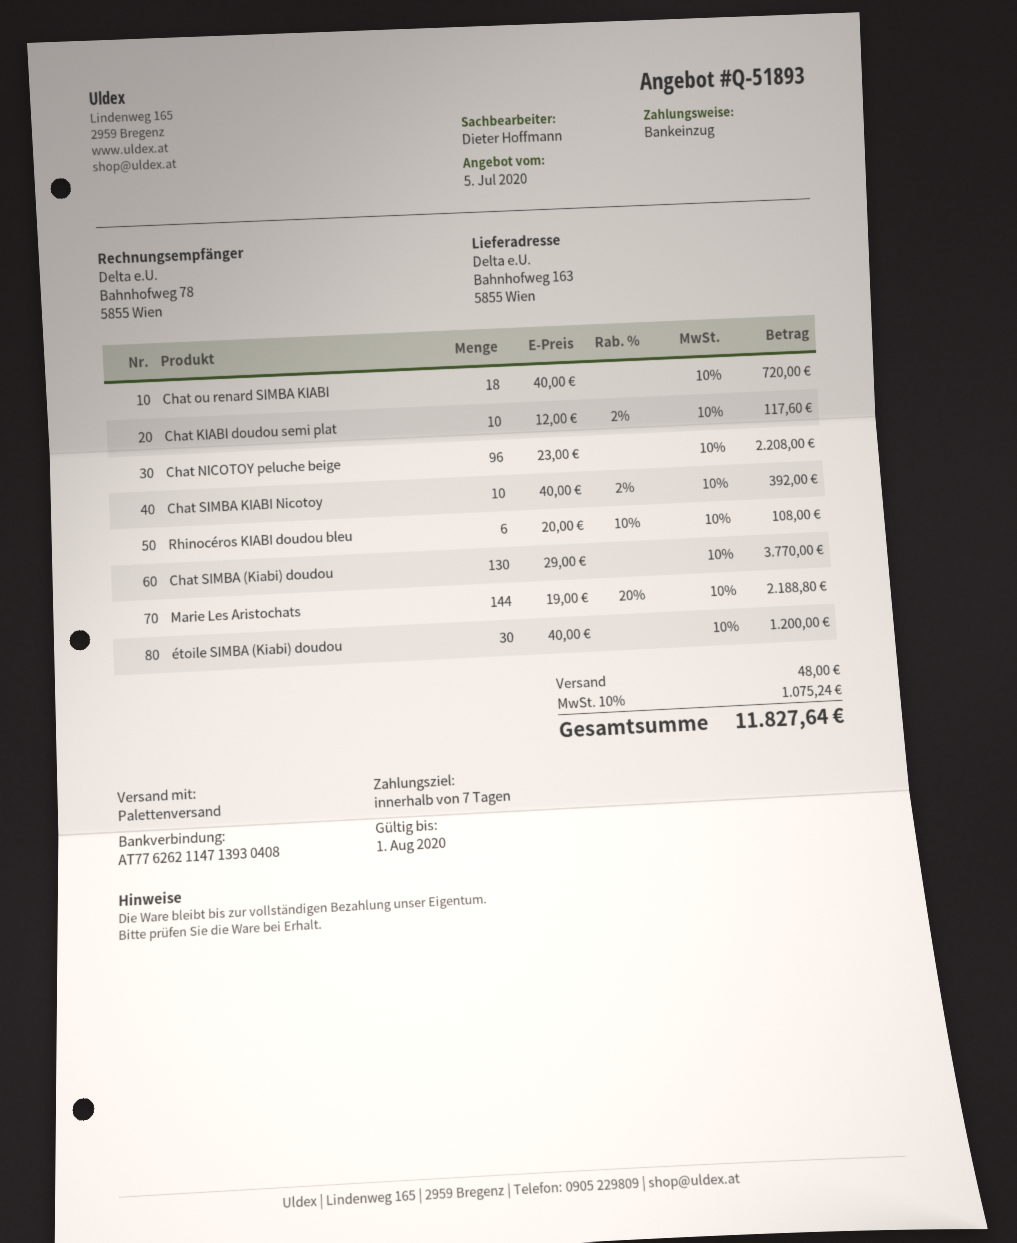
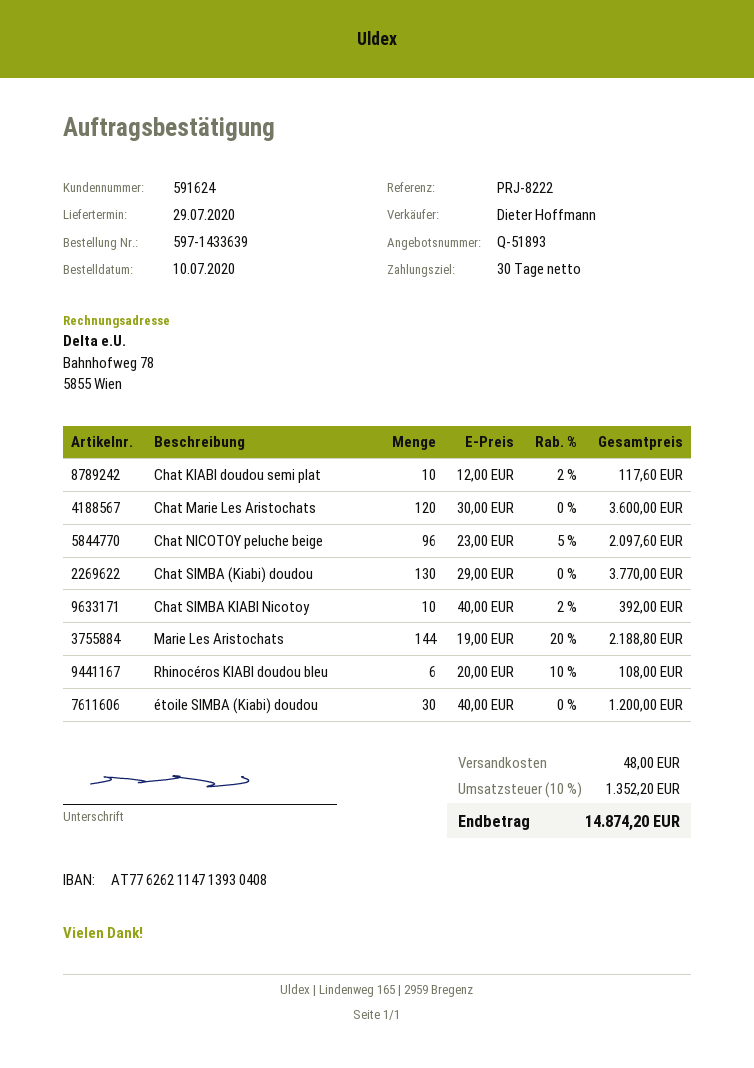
payment terms: 7 days -> 30 days
Chat ou renard SIMBA KIABI: 18 x 40.00 = 720.00 -> none
Chat NICOTOY peluche beige: 96 x 23.00 = 2208.00 -> 96 x 23.00 - 5% = 2097.60
Chat Marie Les Aristochats: none -> 120 x 30.00 = 3600.00
tax: 10% = 1075.24 -> 10% = 1352.20
total: 11827.64 -> 14874.20

